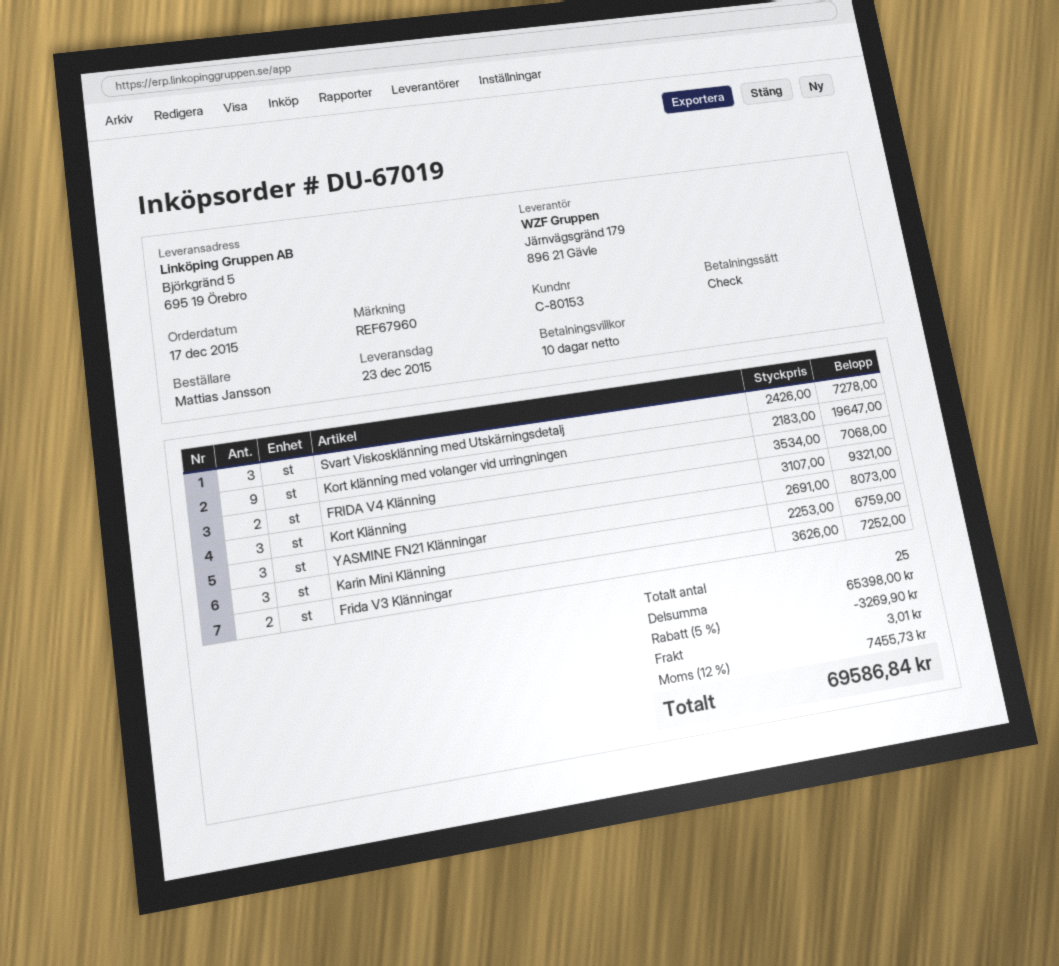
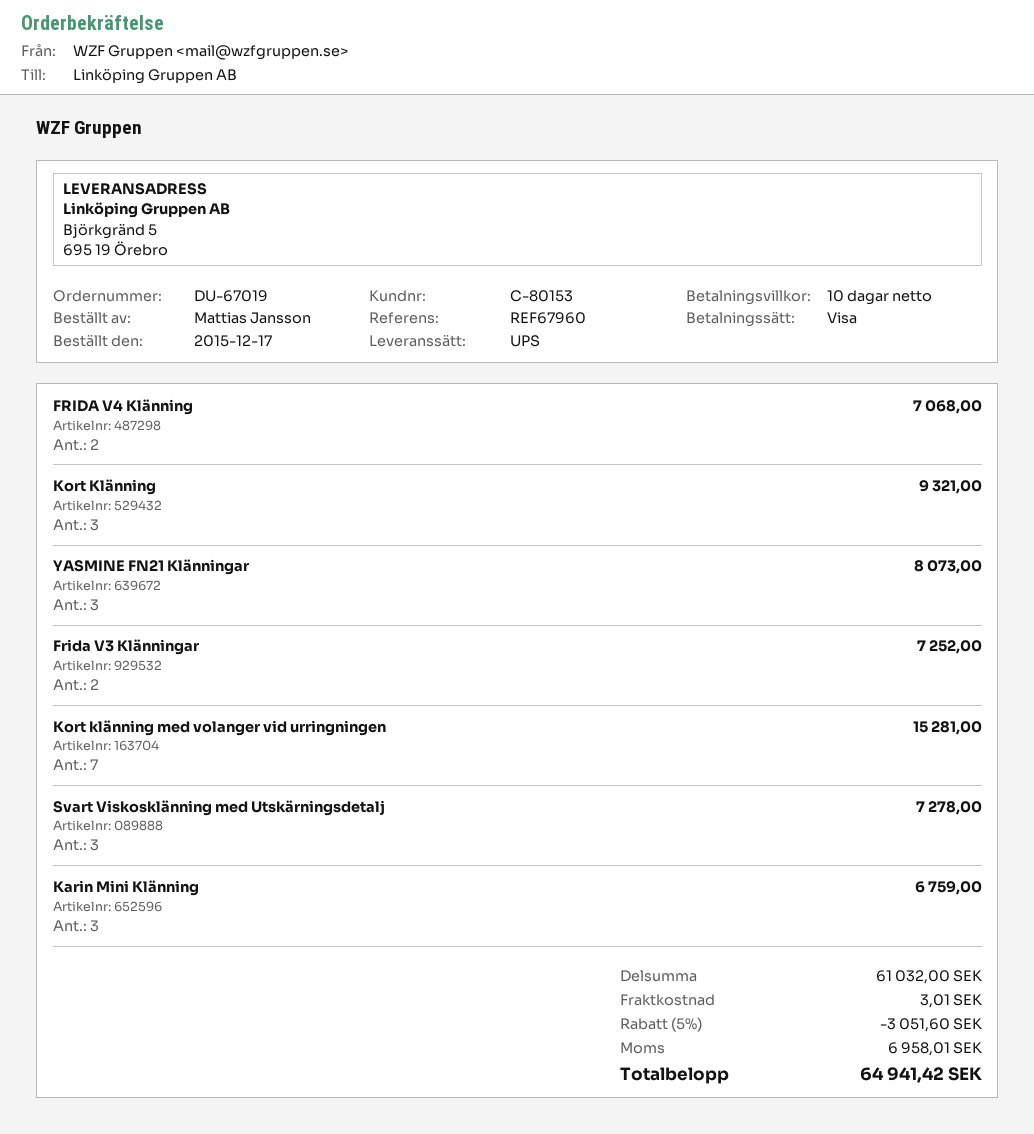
payment method: cheque -> Visa
Kort klänning med volanger vid urringningen: 9 for 19647.00 -> 7 for 15281.00
subtotal: 65398.00 -> 61032.00
discount: 5% = 3269.90 -> 5% = 3051.60
tax: 7455.73 -> 6958.01
total: 69586.84 -> 64941.42

